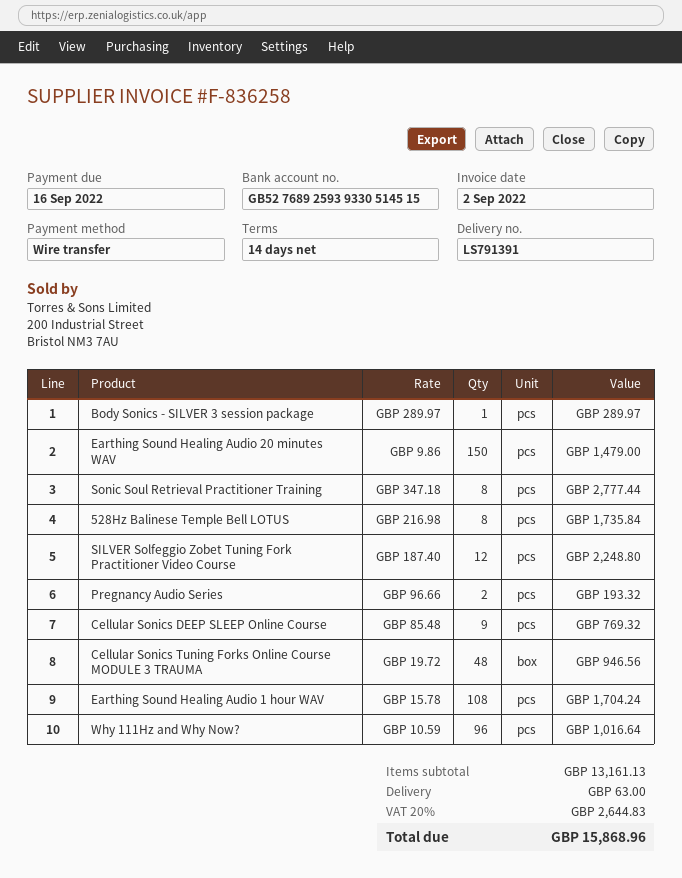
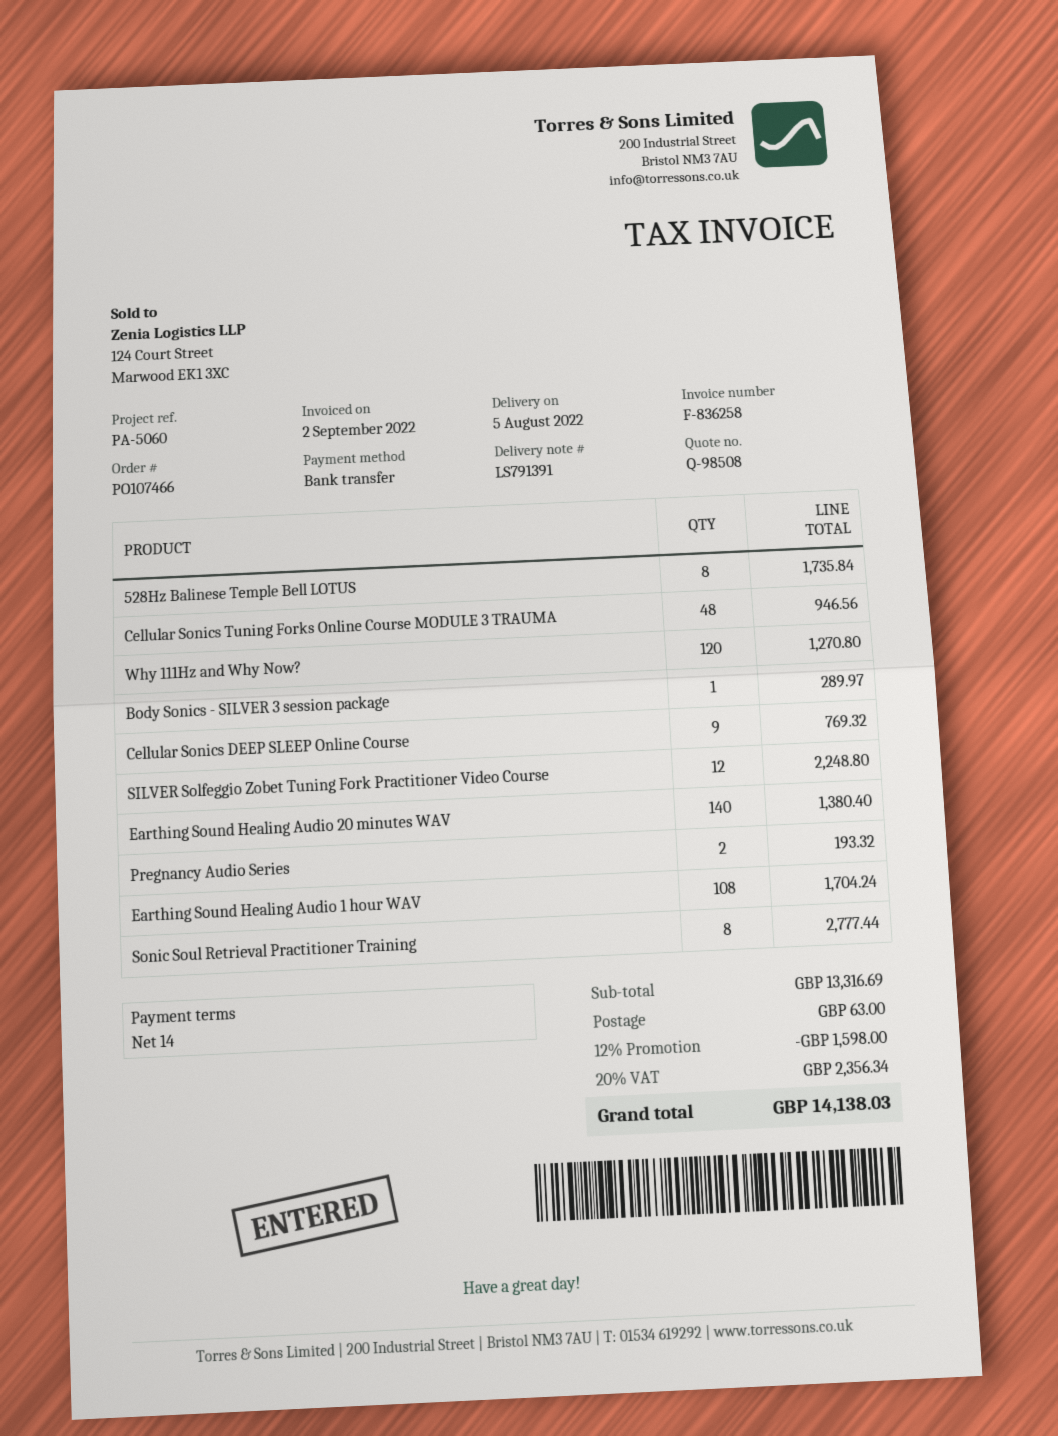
Earthing Sound Healing Audio 20 minutes WAV: 150 for 1479.00 -> 140 for 1380.40
Why 111Hz and Why Now?: 96 for 1016.64 -> 120 for 1270.80
subtotal: 13161.13 -> 13316.69
discount: none -> 12% = 1598.00
tax: 20% = 2644.83 -> 20% = 2356.34
total: 15868.96 -> 14138.03

